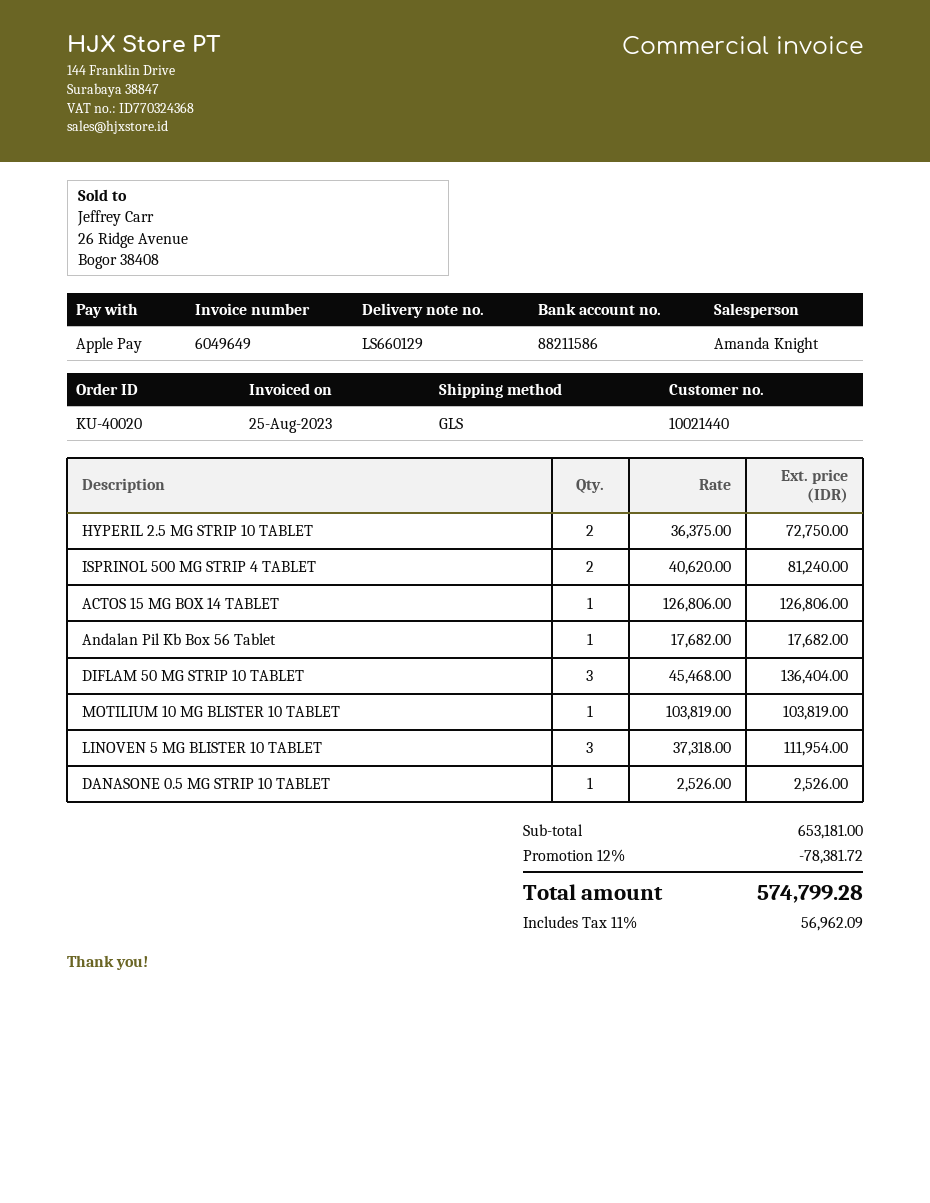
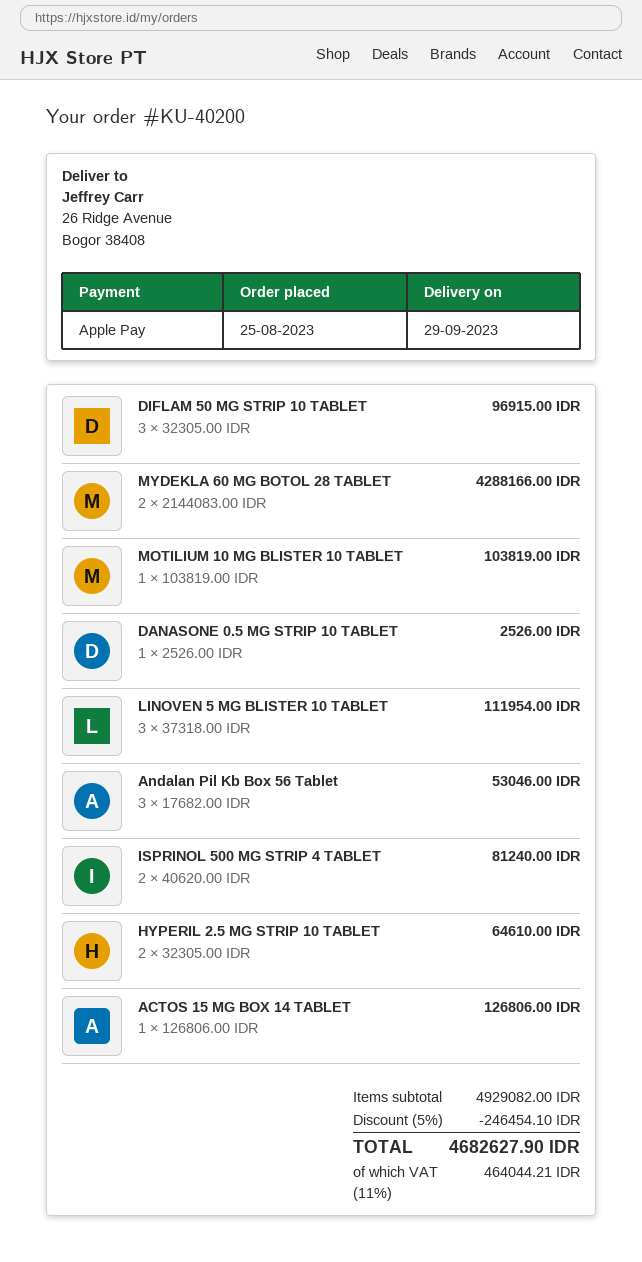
order number: KU-40020 -> KU-40200
HYPERIL 2.5 MG STRIP 10 TABLET: 2 x 36375.00 = 72750.00 -> 2 x 32305.00 = 64610.00
Andalan Pil Kb Box 56 Tablet: 1 x 17682.00 = 17682.00 -> 3 x 17682.00 = 53046.00
DIFLAM 50 MG STRIP 10 TABLET: 3 x 45468.00 = 136404.00 -> 3 x 32305.00 = 96915.00
MYDEKLA 60 MG BOTOL 28 TABLET: none -> 2 x 2144083.00 = 4288166.00
subtotal: 653181.00 -> 4929082.00
discount: 12% = 78381.72 -> 5% = 246454.10
tax: 11% = 56962.09 -> 11% = 464044.21
total: 574799.28 -> 4682627.90

